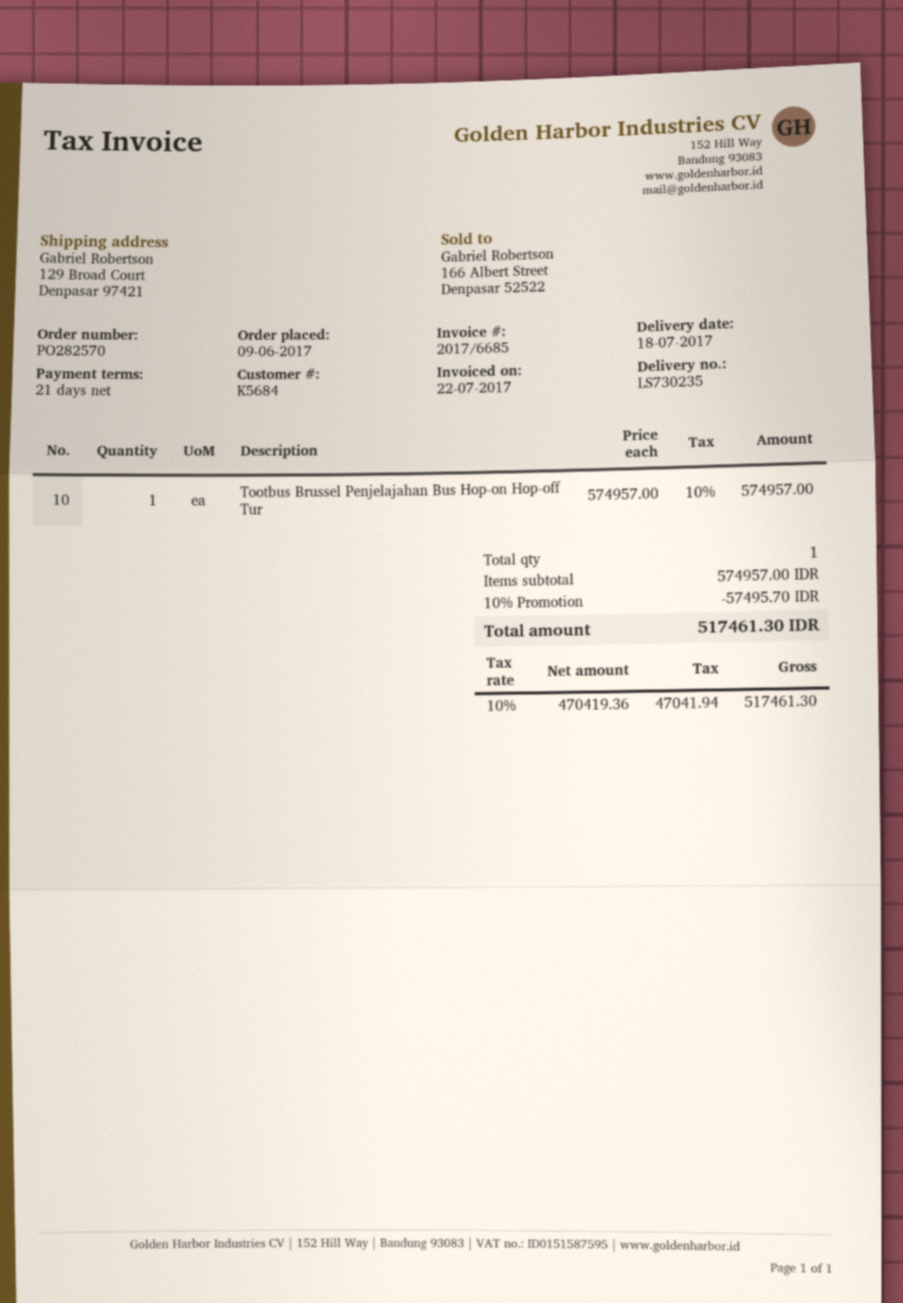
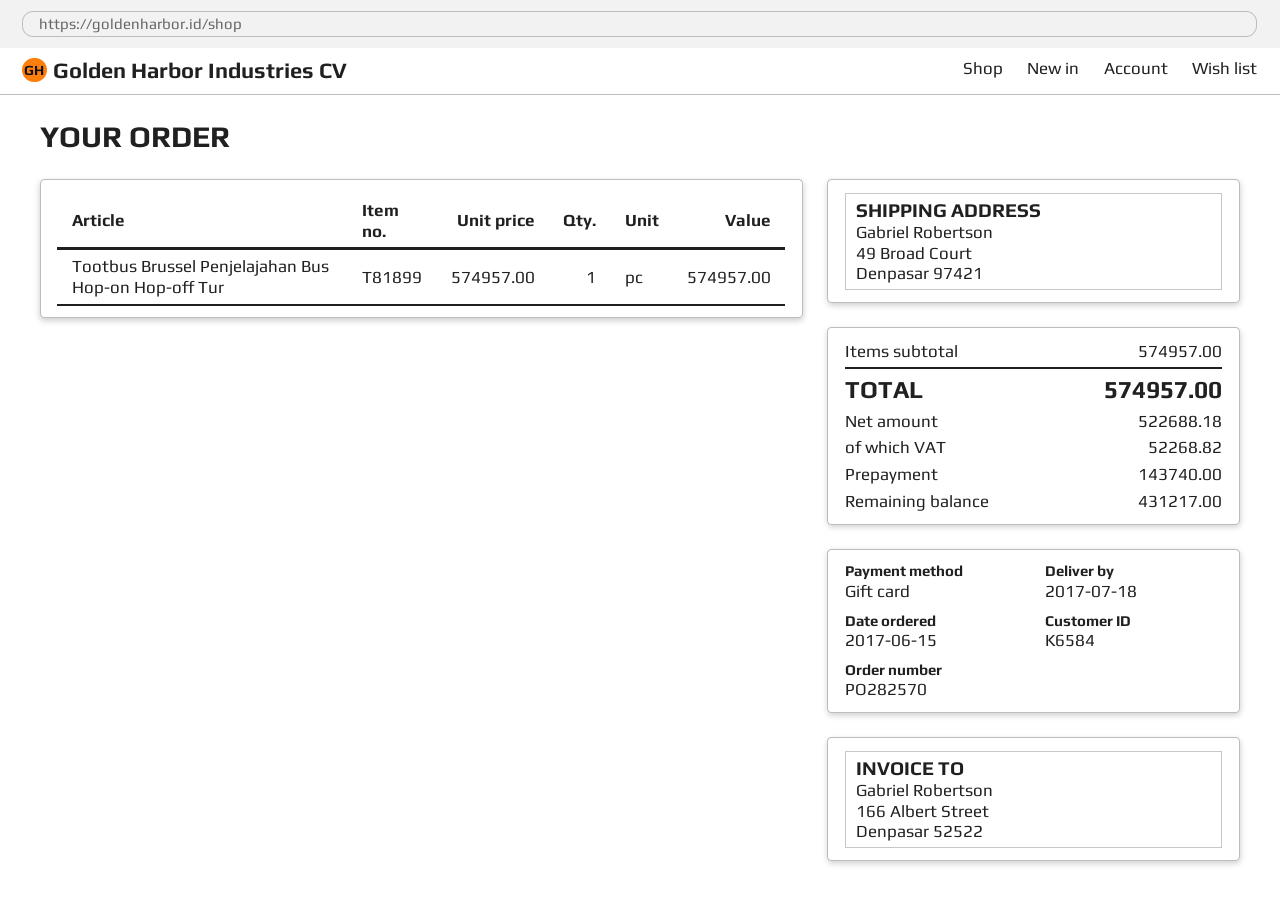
order date: 2017-06-09 -> 2017-06-15
customer number: K5684 -> K6584
ship to: 129 Broad Court, Denpasar 97421 -> 49 Broad Court, Denpasar 97421
discount: 10% = 57495.70 -> none
net: 470419.36 -> 522688.18
tax: 47041.94 -> 52268.82
total: 517461.30 -> 574957.00

